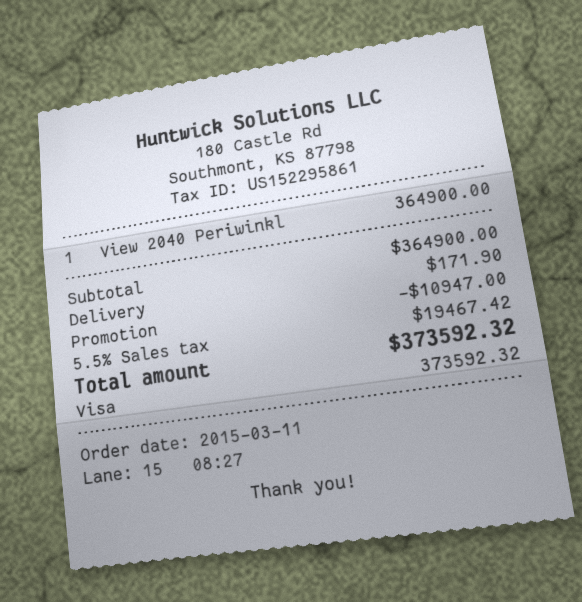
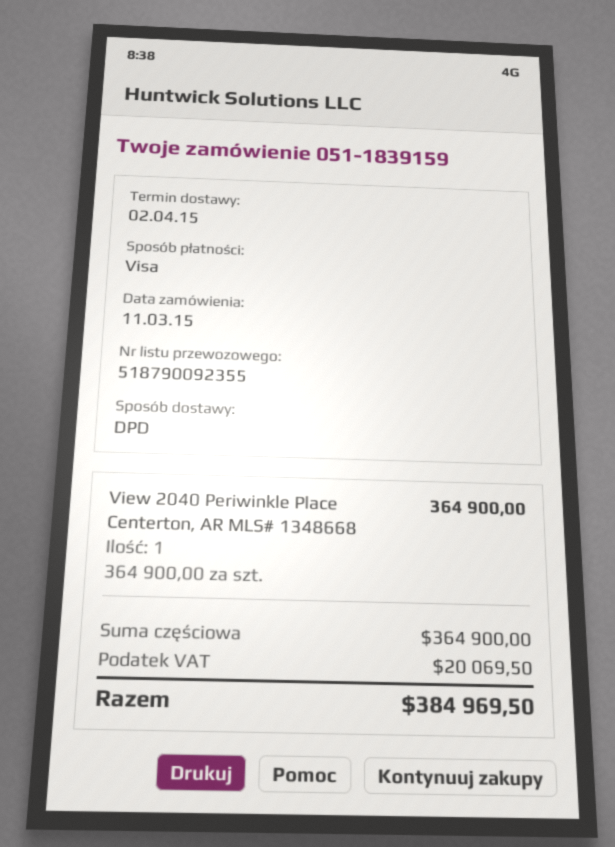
discount: 10947.00 -> none
shipping: 171.90 -> none
tax: 19467.42 -> 20069.50
total: 373592.32 -> 384969.50

